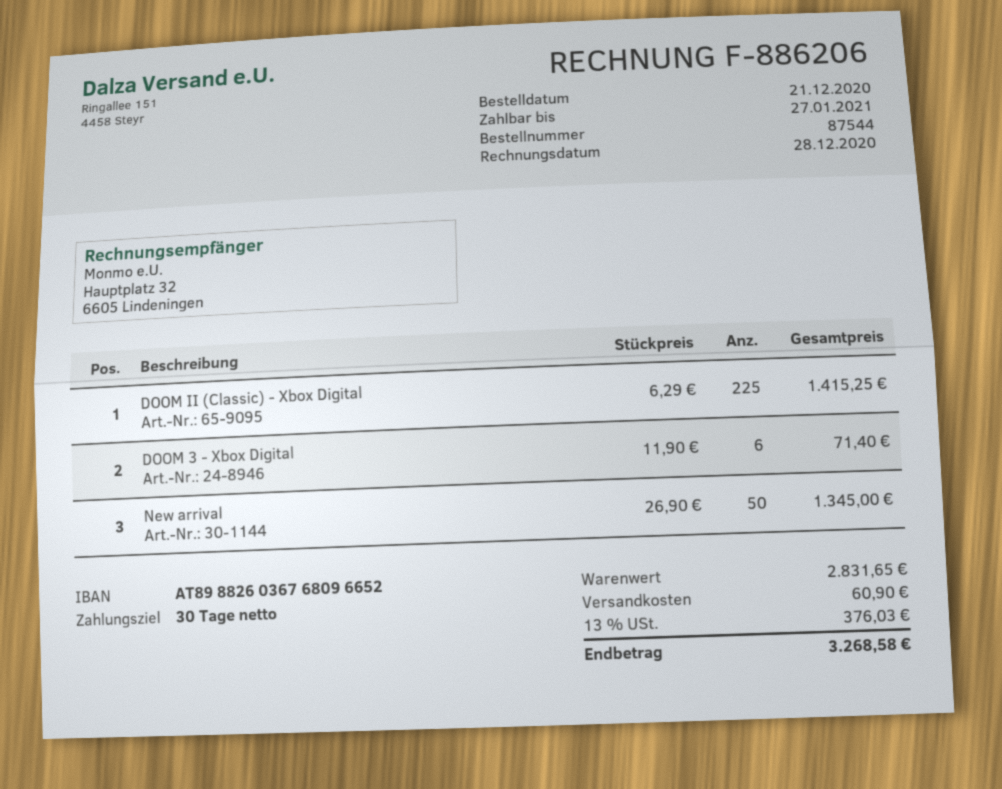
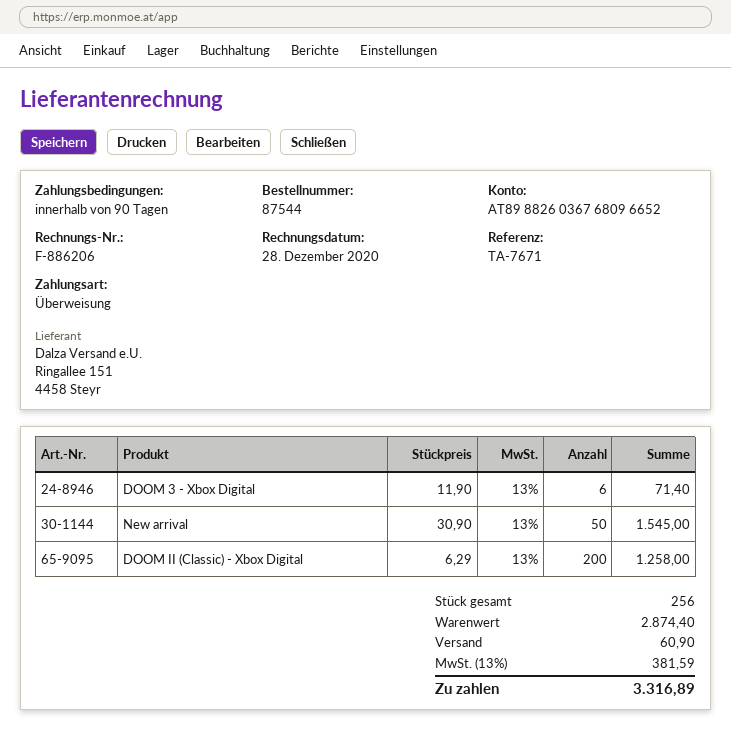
payment terms: 30 days -> 90 days
DOOM II (Classic) - Xbox Digital: 225 x 6.29 = 1415.25 -> 200 x 6.29 = 1258.00
New arrival: 50 x 26.90 = 1345.00 -> 50 x 30.90 = 1545.00
subtotal: 2831.65 -> 2874.40
tax: 13% = 376.03 -> 13% = 381.59
total: 3268.58 -> 3316.89

